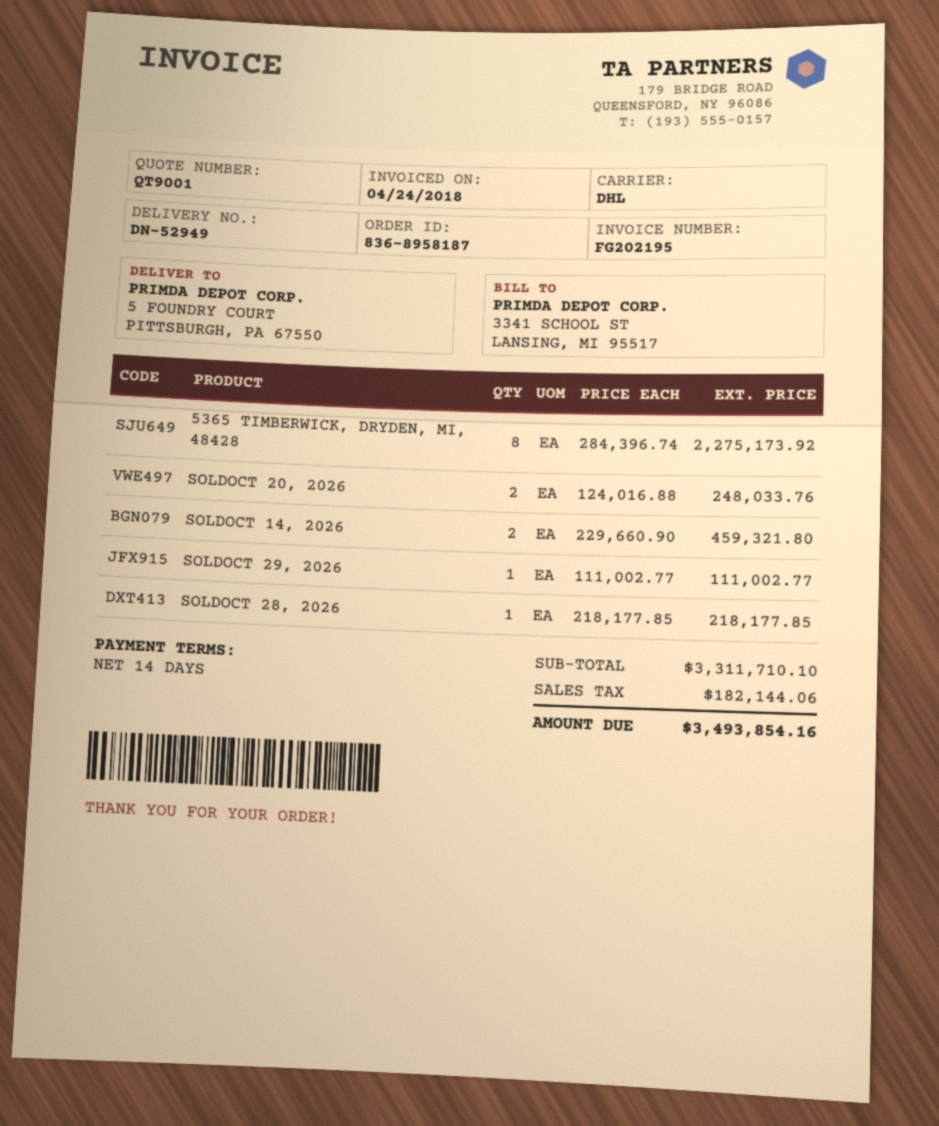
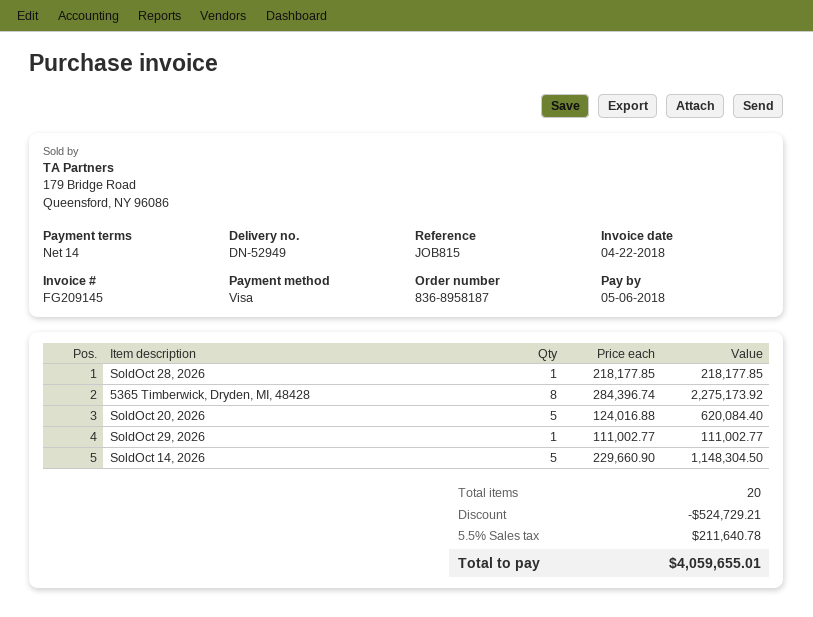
invoice number: FG202195 -> FG209145
invoice date: 2018-04-24 -> 2018-04-22
SOLDOCT 20, 2026: 2 x 124016.88 = 248033.76 -> 5 x 124016.88 = 620084.40
SOLDOCT 14, 2026: 2 x 229660.90 = 459321.80 -> 5 x 229660.90 = 1148304.50
discount: none -> 524729.21
tax: 182144.06 -> 211640.78
total: 3493854.16 -> 4059655.01

